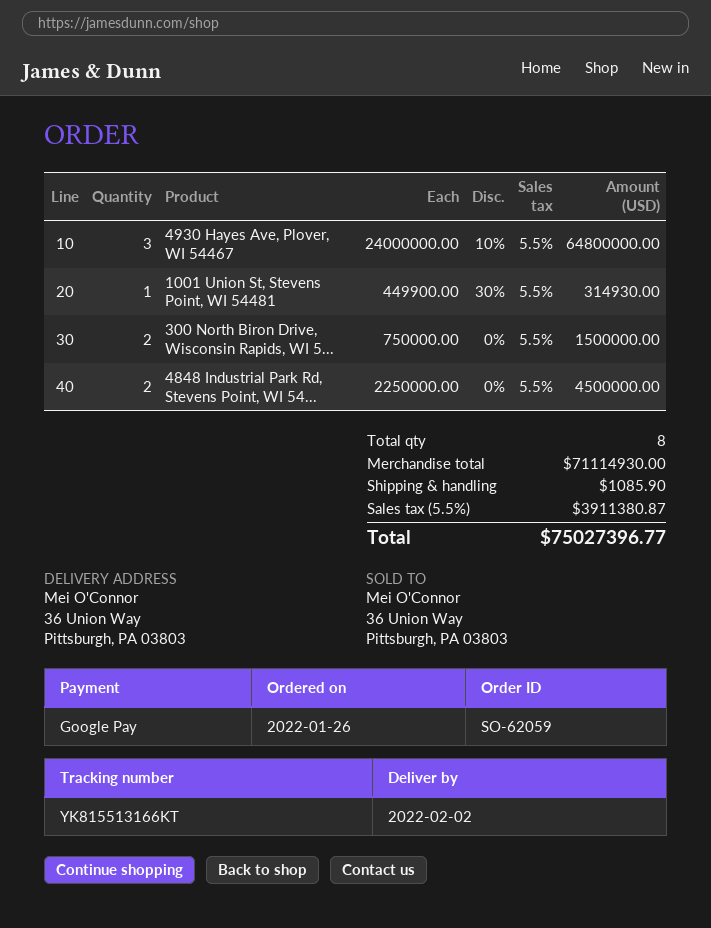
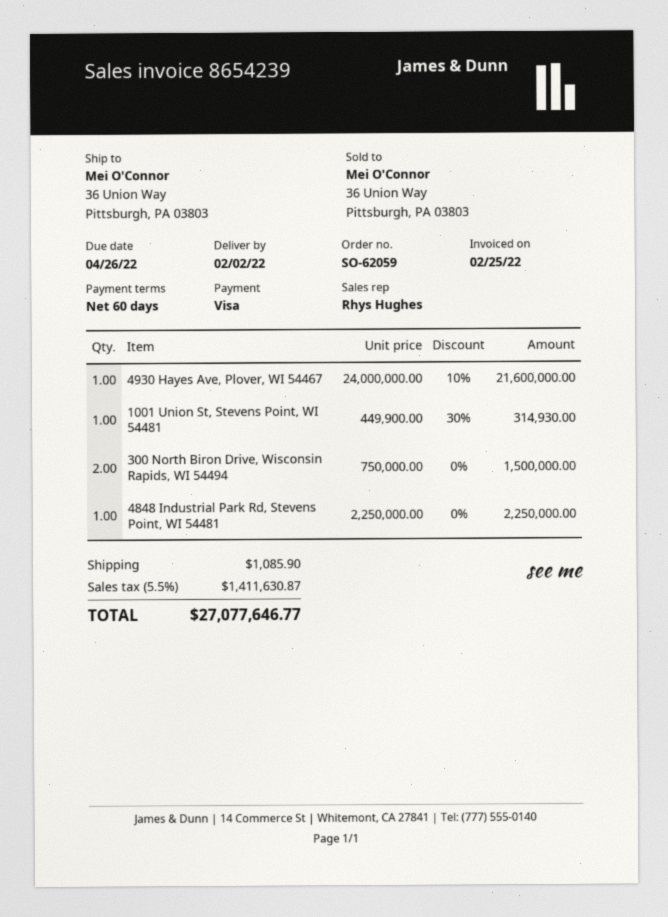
payment method: Google Pay -> Visa
4930 Hayes Ave, Plover, WI 54467: 3 x 24000000.00 - 10% = 64800000.00 -> 1 x 24000000.00 - 10% = 21600000.00
4848 Industrial Park Rd, Stevens Point, WI 54...: 2 x 2250000.00 = 4500000.00 -> 1 x 2250000.00 = 2250000.00
tax: 5.5% = 3911380.87 -> 5.5% = 1411630.87
total: 75027396.77 -> 27077646.77

